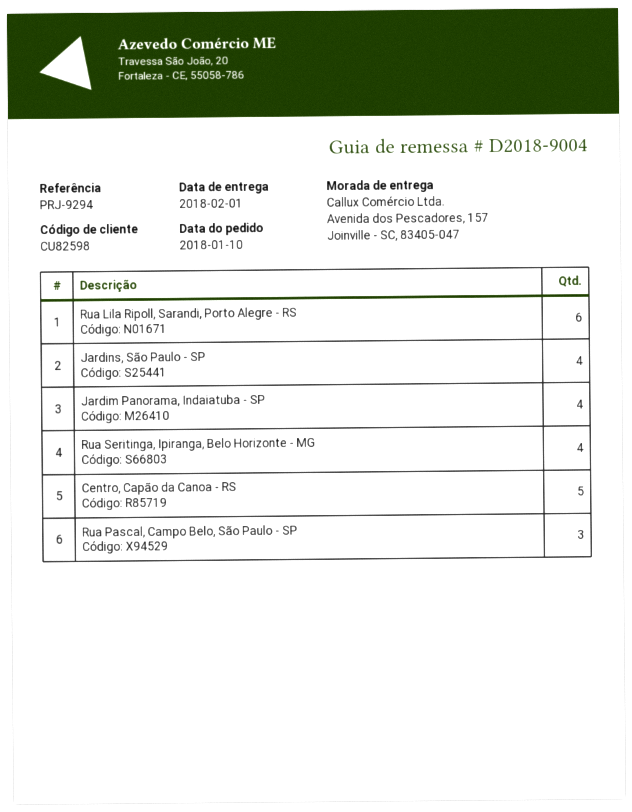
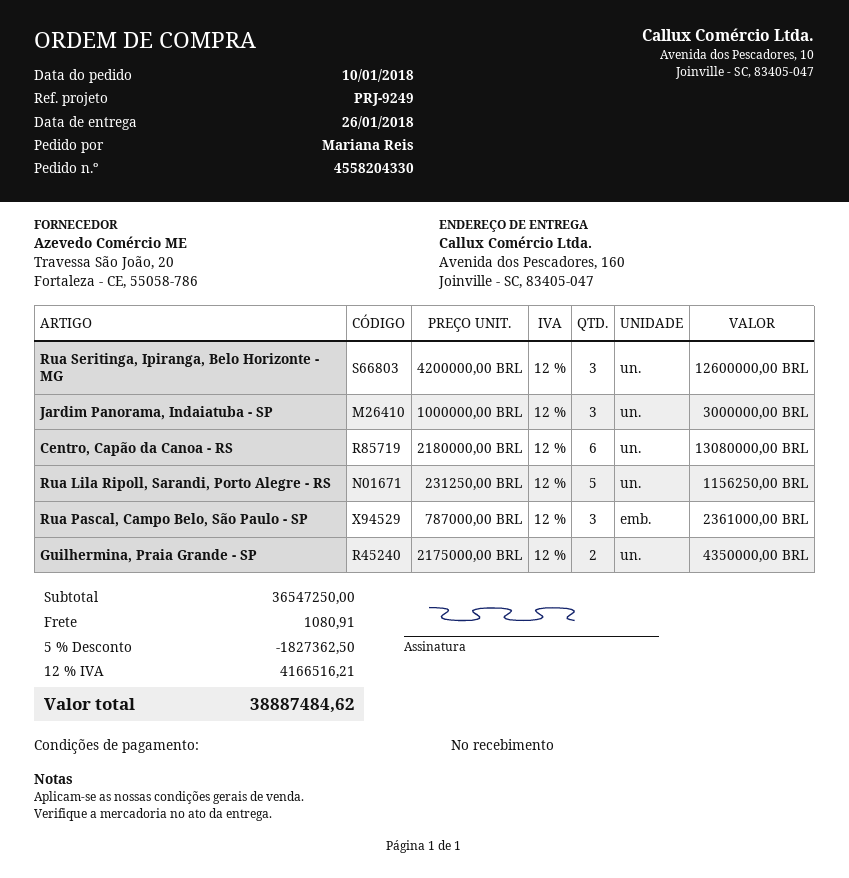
delivery date: 2018-02-01 -> 2018-01-26
reference: PRJ-9294 -> PRJ-9249
ship to: Avenida dos Pescadores, 157, Joinville - SC, 83405-047 -> Avenida dos Pescadores, 160, Joinville - SC, 83405-047
Rua Lila Ripoll, Sarandi, Porto Alegre - RS: 6 -> 5
Jardins, São Paulo - SP: 4 -> none
Jardim Panorama, Indaiatuba - SP: 4 -> 3
Rua Seritinga, Ipiranga, Belo Horizonte - MG: 4 -> 3
Centro, Capão da Canoa - RS: 5 -> 6
Guilhermina, Praia Grande - SP: none -> 2

